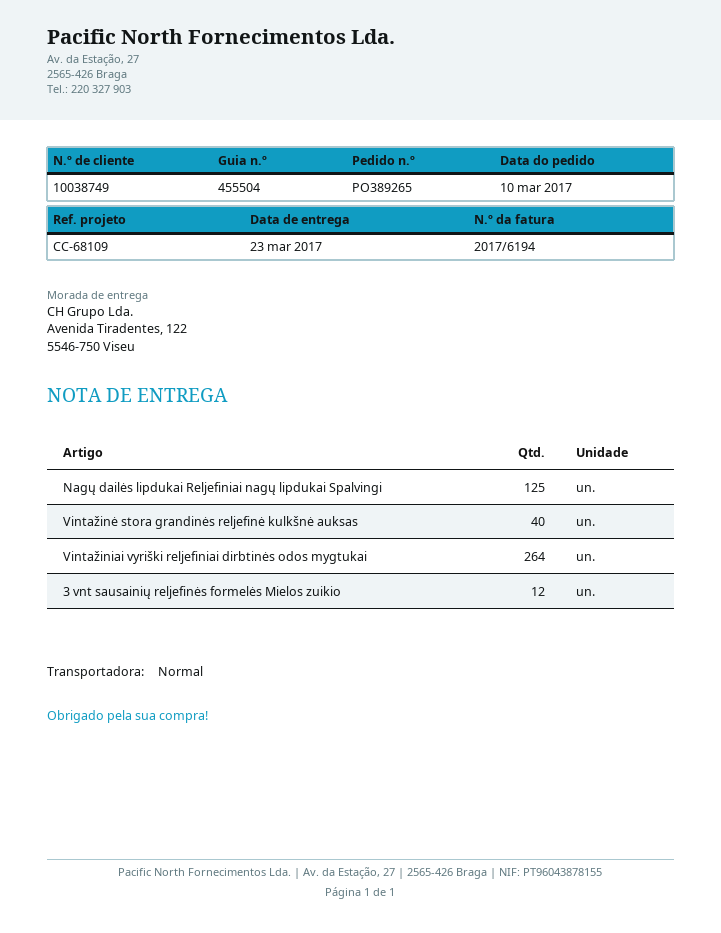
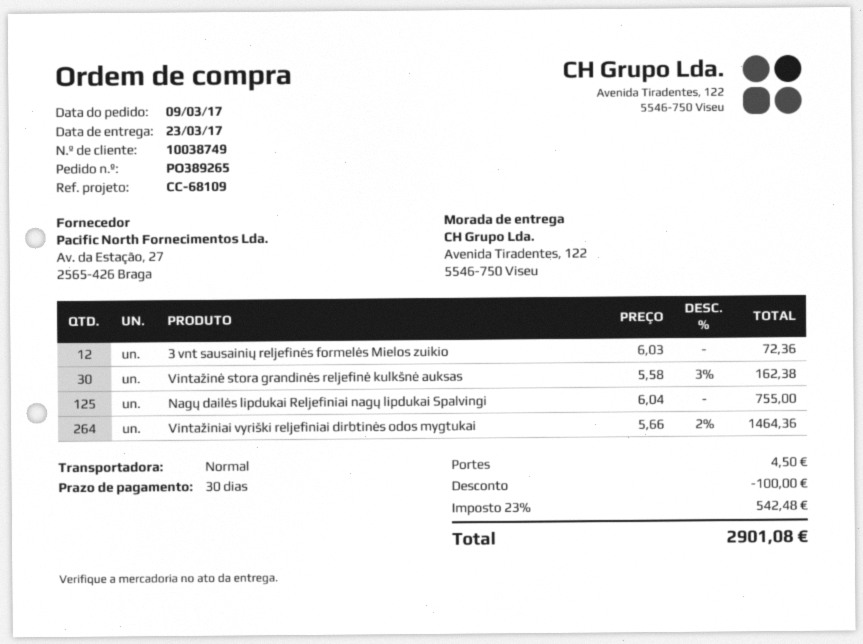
order date: 2017-03-10 -> 2017-03-09
Vintažinė stora grandinės reljefinė kulkšnė auksas: 40 -> 30

